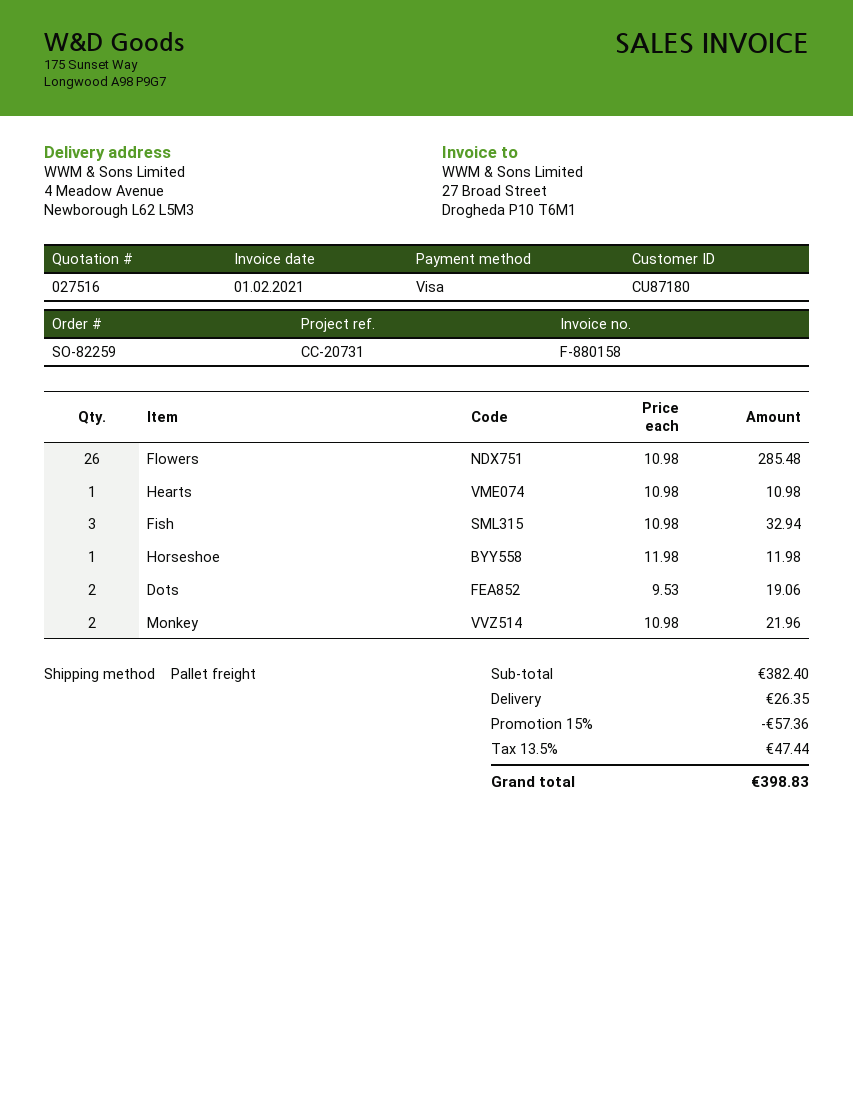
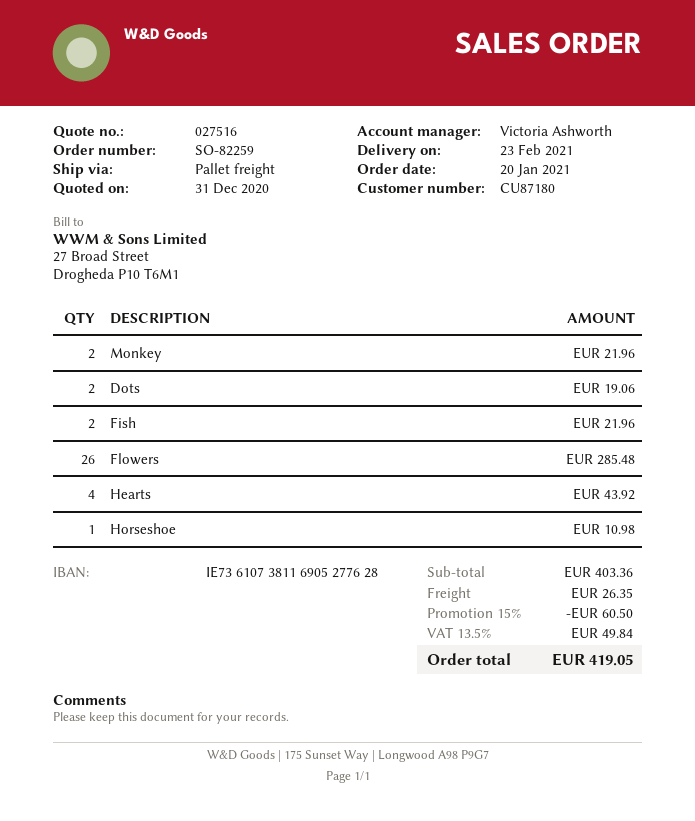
Hearts: 1 for 10.98 -> 4 for 43.92
Fish: 3 for 32.94 -> 2 for 21.96
Horseshoe: 1 for 11.98 -> 1 for 10.98
subtotal: 382.40 -> 403.36
discount: 15% = 57.36 -> 15% = 60.50
tax: 13.5% = 47.44 -> 13.5% = 49.84
total: 398.83 -> 419.05

